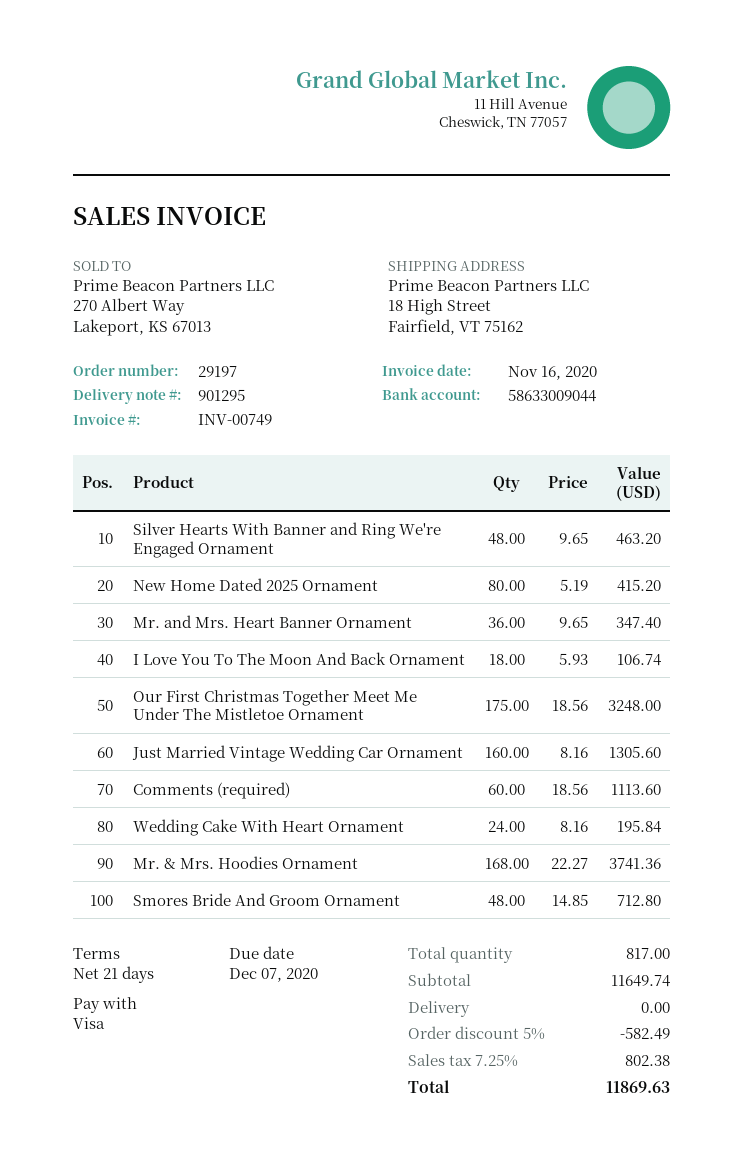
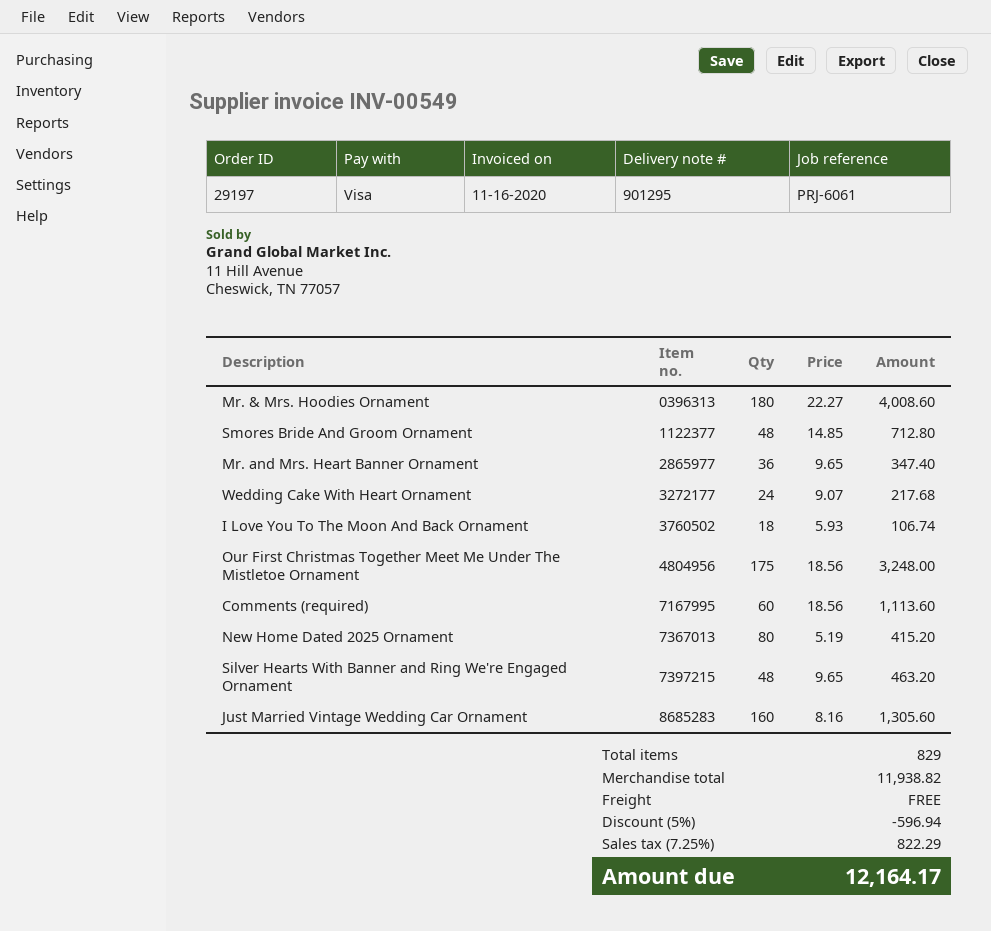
invoice number: INV-00749 -> INV-00549
Wedding Cake With Heart Ornament: 24 x 8.16 = 195.84 -> 24 x 9.07 = 217.68
Mr. & Mrs. Hoodies Ornament: 168 x 22.27 = 3741.36 -> 180 x 22.27 = 4008.60
total quantity: 817 -> 829
subtotal: 11649.74 -> 11938.82
discount: 5% = 582.49 -> 5% = 596.94
tax: 7.25% = 802.38 -> 7.25% = 822.29
total: 11869.63 -> 12164.17

